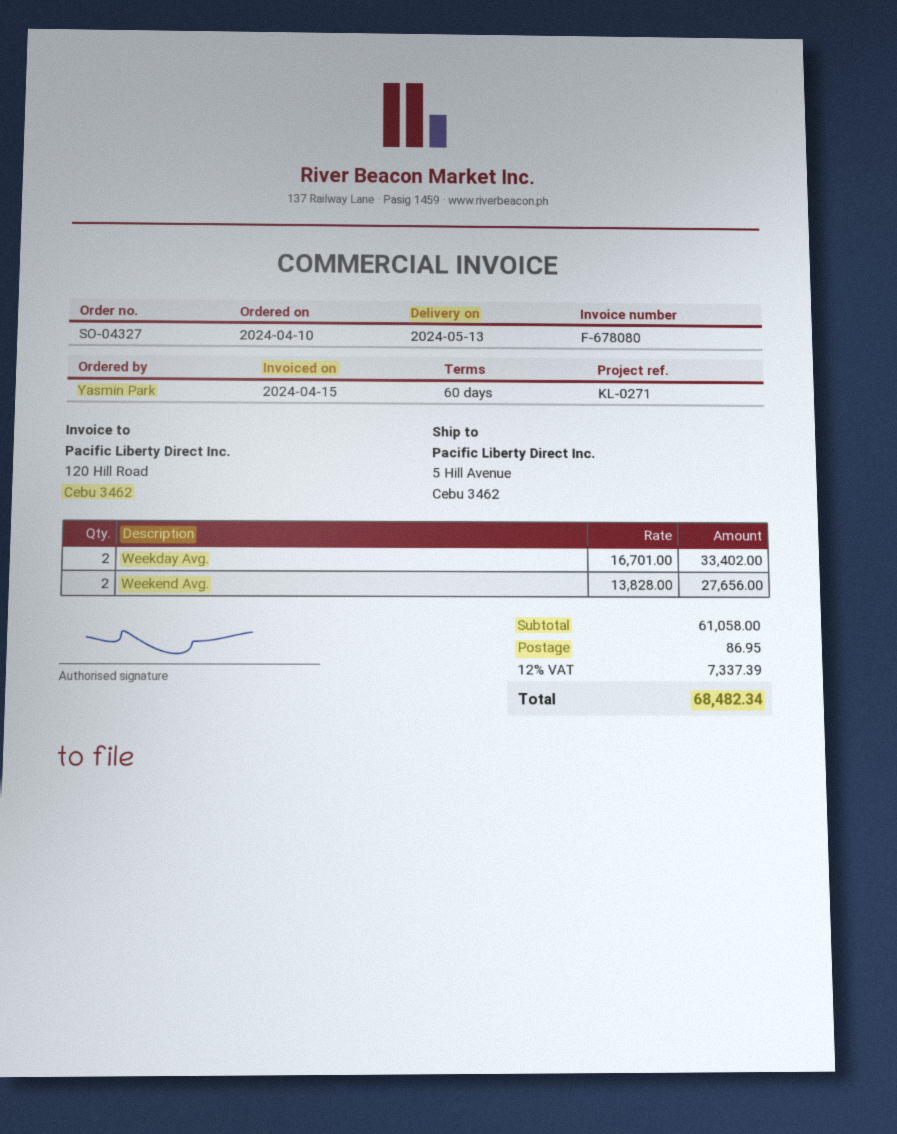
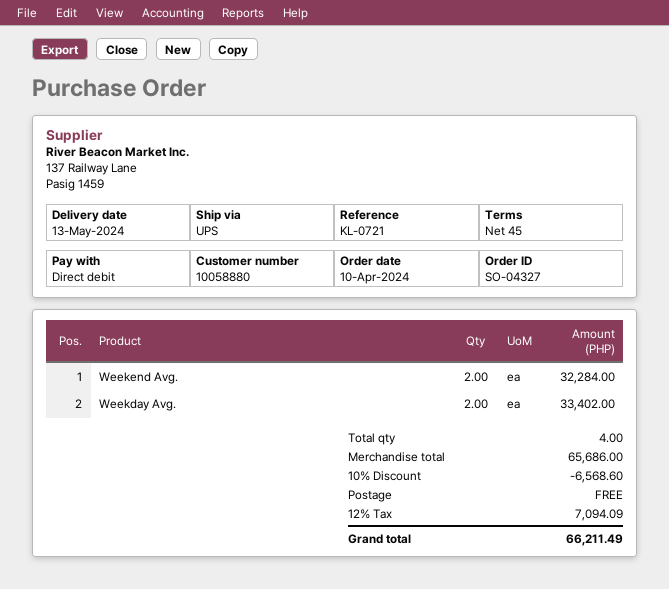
payment terms: 60 days -> 45 days
reference: KL-0271 -> KL-0721
Weekend Avg.: 2 for 27656.00 -> 2 for 32284.00
subtotal: 61058.00 -> 65686.00
discount: none -> 10% = 6568.60
shipping: 86.95 -> 0.00
tax: 12% = 7337.39 -> 12% = 7094.09
total: 68482.34 -> 66211.49

